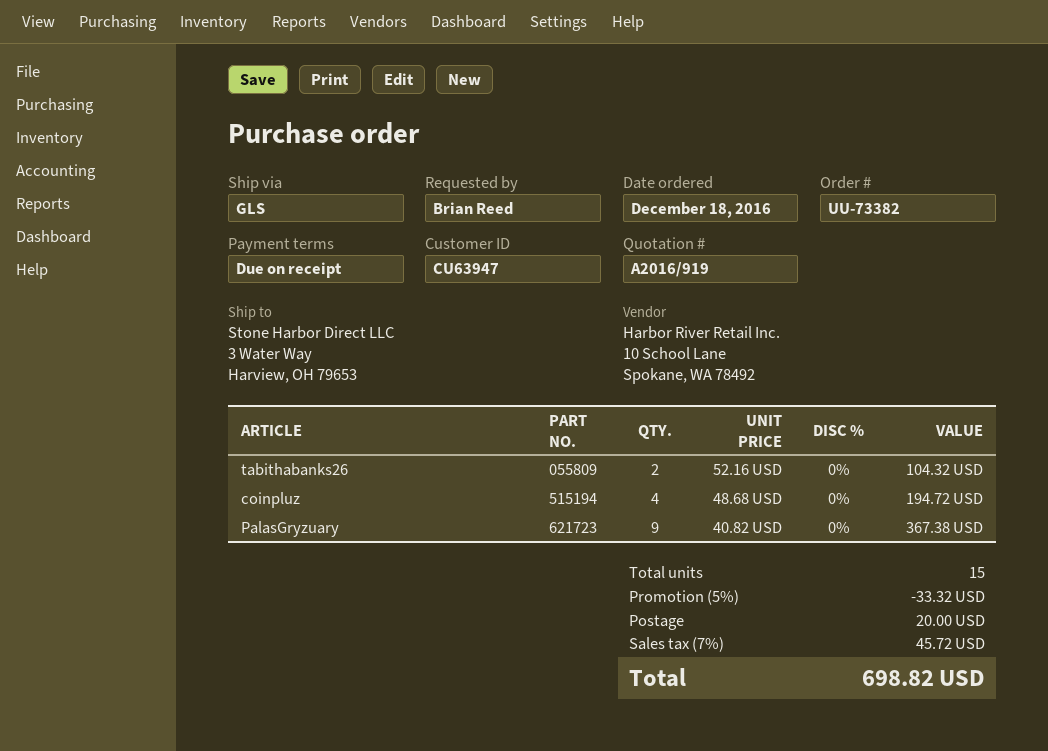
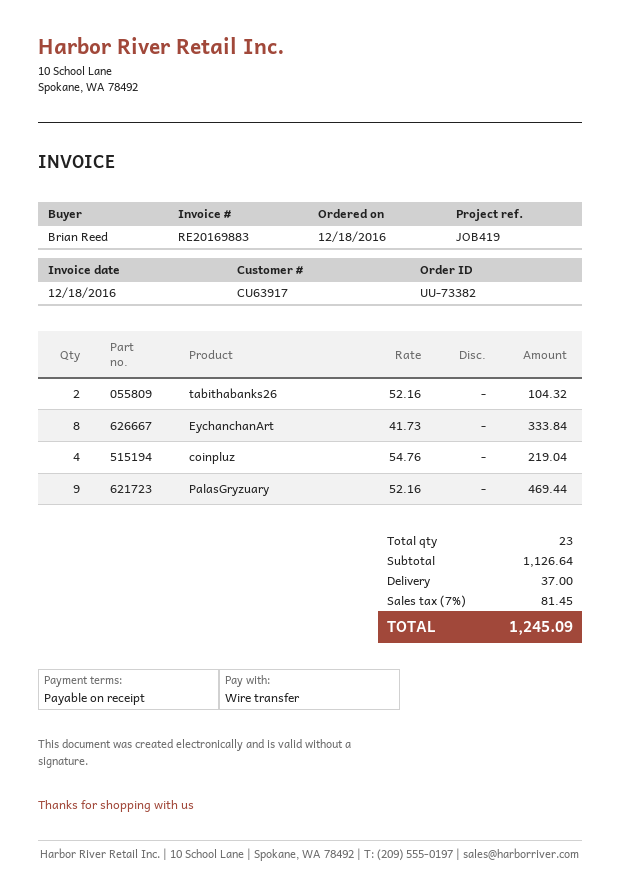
customer number: CU63947 -> CU63917
coinpluz: 4 x 48.68 = 194.72 -> 4 x 54.76 = 219.04
PalasGryzuary: 9 x 40.82 = 367.38 -> 9 x 52.16 = 469.44
EychanchanArt: none -> 8 x 41.73 = 333.84
total quantity: 15 -> 23
discount: 5% = 33.32 -> none
shipping: 20.00 -> 37.00
tax: 7% = 45.72 -> 7% = 81.45
total: 698.82 -> 1245.09

